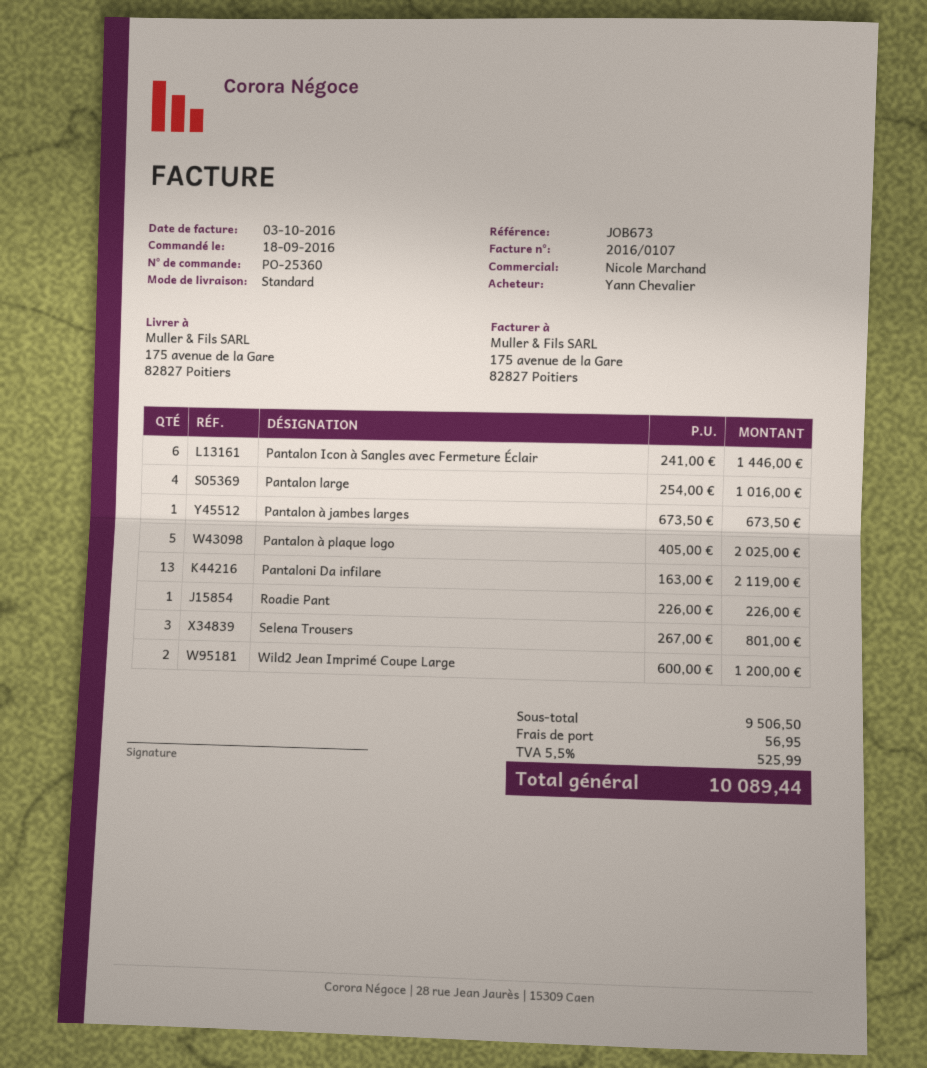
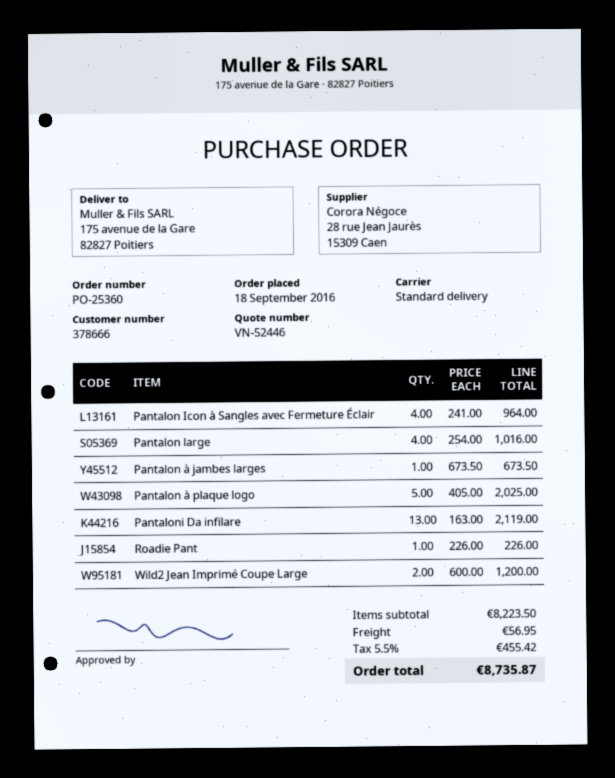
Pantalon Icon à Sangles avec Fermeture Éclair: 6 x 241.00 = 1446.00 -> 4 x 241.00 = 964.00
Selena Trousers: 3 x 267.00 = 801.00 -> none
subtotal: 9506.50 -> 8223.50
tax: 5.5% = 525.99 -> 5.5% = 455.42
total: 10089.44 -> 8735.87

